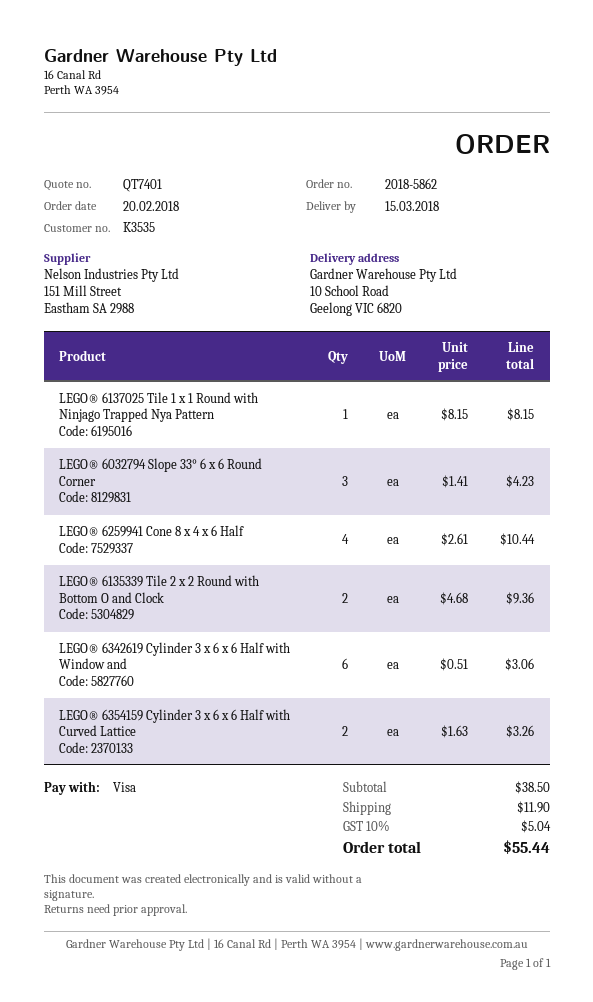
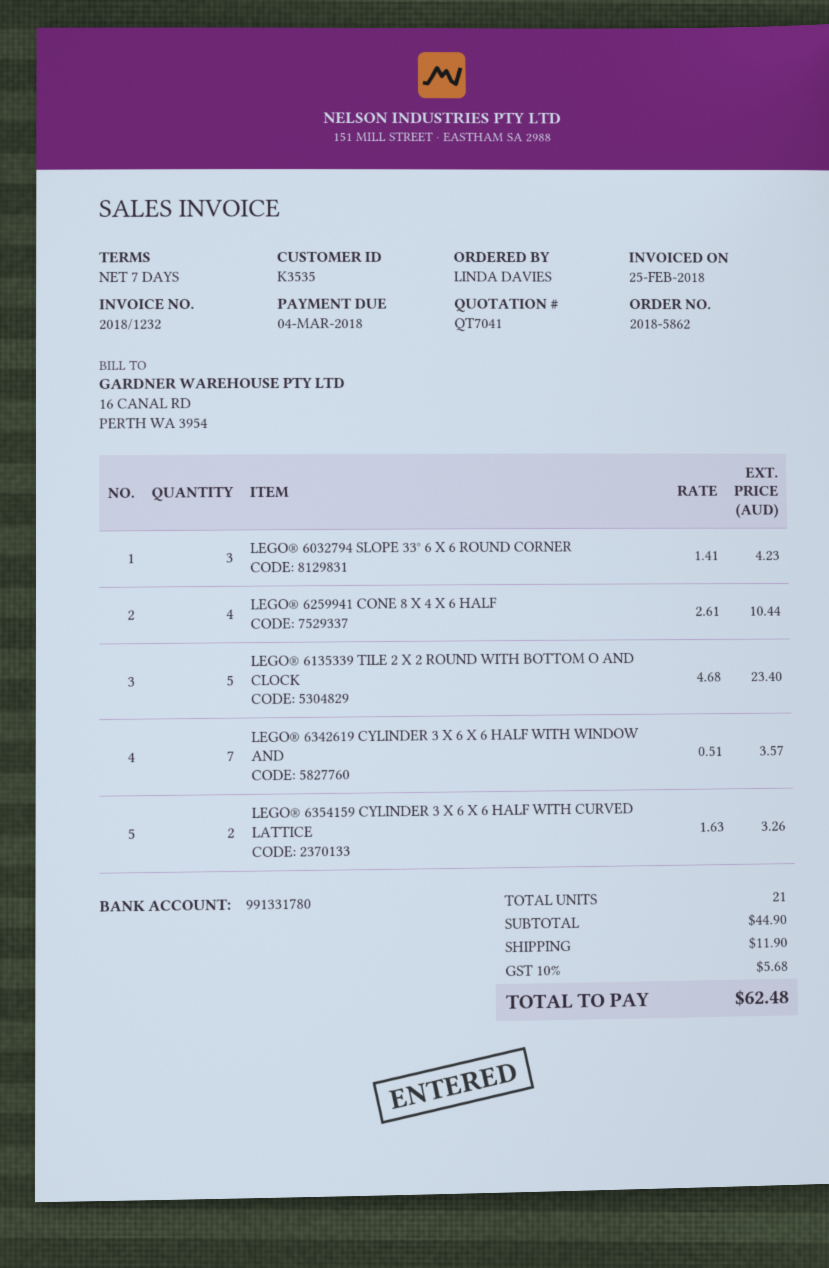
quote number: QT7401 -> QT7041
LEGO® 6137025 Tile 1 x 1 Round with Ninjago Trapped Nya Pattern: 1 x 8.15 = 8.15 -> none
LEGO® 6135339 Tile 2 x 2 Round with Bottom O and Clock: 2 x 4.68 = 9.36 -> 5 x 4.68 = 23.40
LEGO® 6342619 Cylinder 3 x 6 x 6 Half with Window and: 6 x 0.51 = 3.06 -> 7 x 0.51 = 3.57
subtotal: 38.50 -> 44.90
tax: 10% = 5.04 -> 10% = 5.68
total: 55.44 -> 62.48

